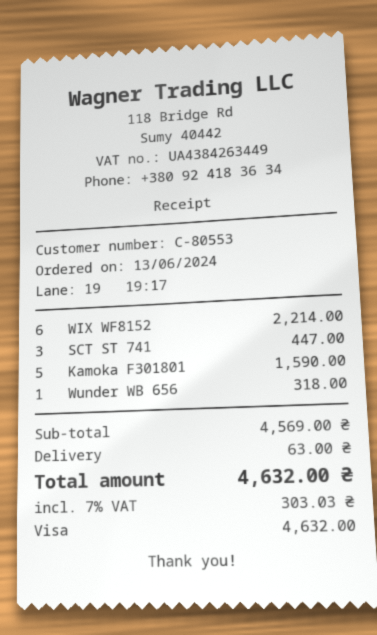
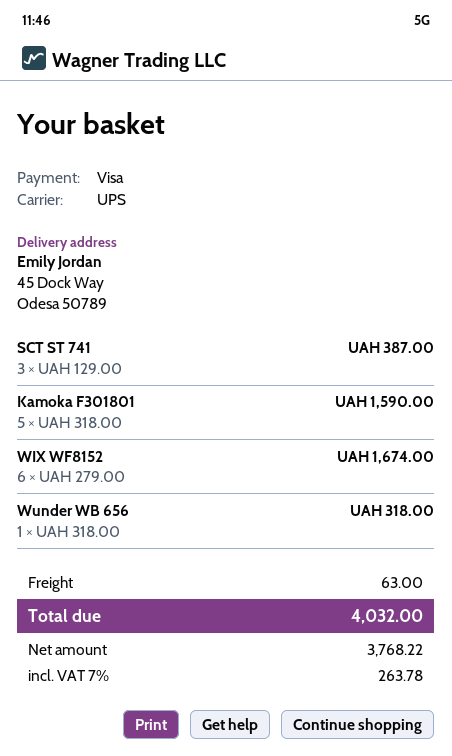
WIX WF8152: 6 for 2214.00 -> 6 for 1674.00
SCT ST 741: 3 for 447.00 -> 3 for 387.00
tax: 7% = 303.03 -> 7% = 263.78
total: 4632.00 -> 4032.00

